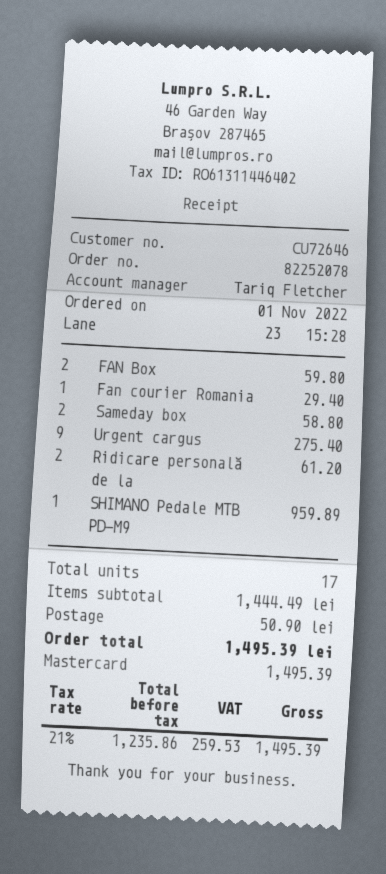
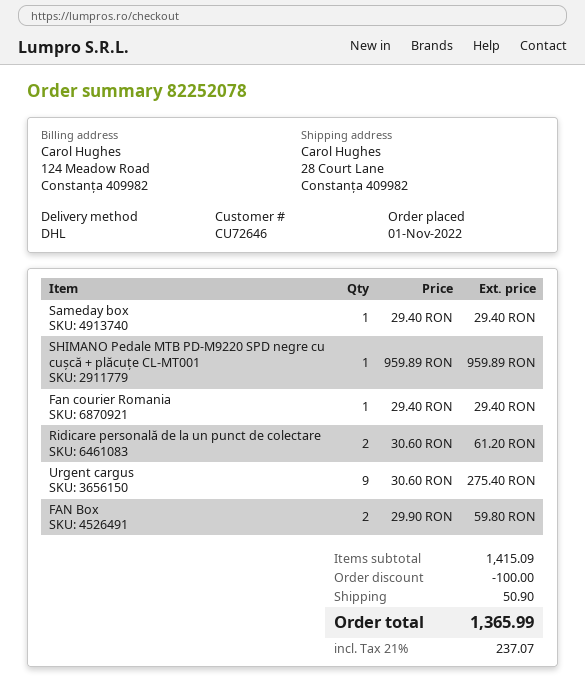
Sameday box: 2 for 58.80 -> 1 for 29.40
subtotal: 1444.49 -> 1415.09
discount: none -> 100.00
tax: 21% = 259.53 -> 21% = 237.07
total: 1495.39 -> 1365.99

